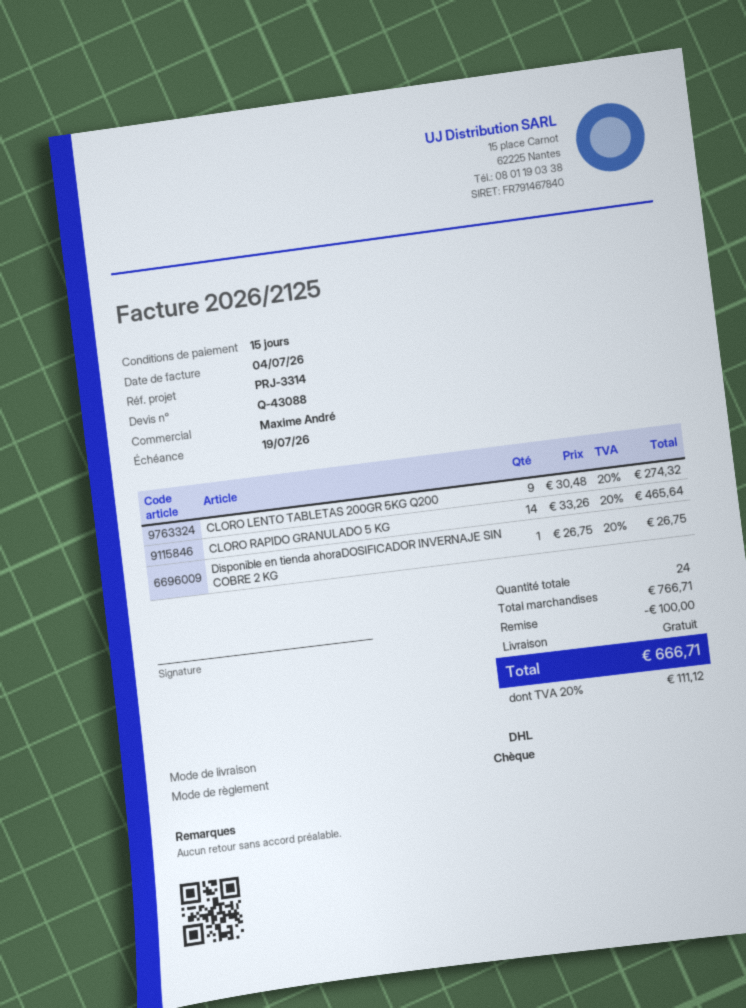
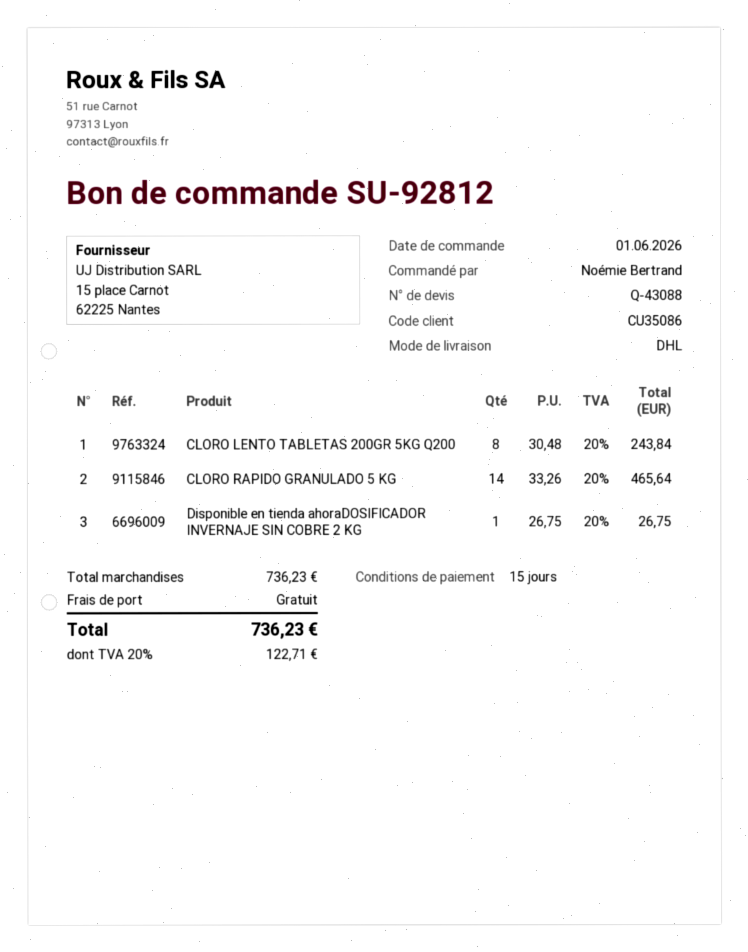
CLORO LENTO TABLETAS 200GR 5KG Q200: 9 x 30.48 = 274.32 -> 8 x 30.48 = 243.84
subtotal: 766.71 -> 736.23
discount: 100.00 -> none
tax: 20% = 111.12 -> 20% = 122.71
total: 666.71 -> 736.23

